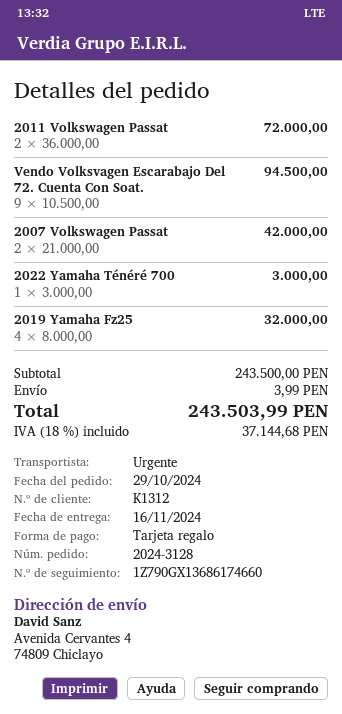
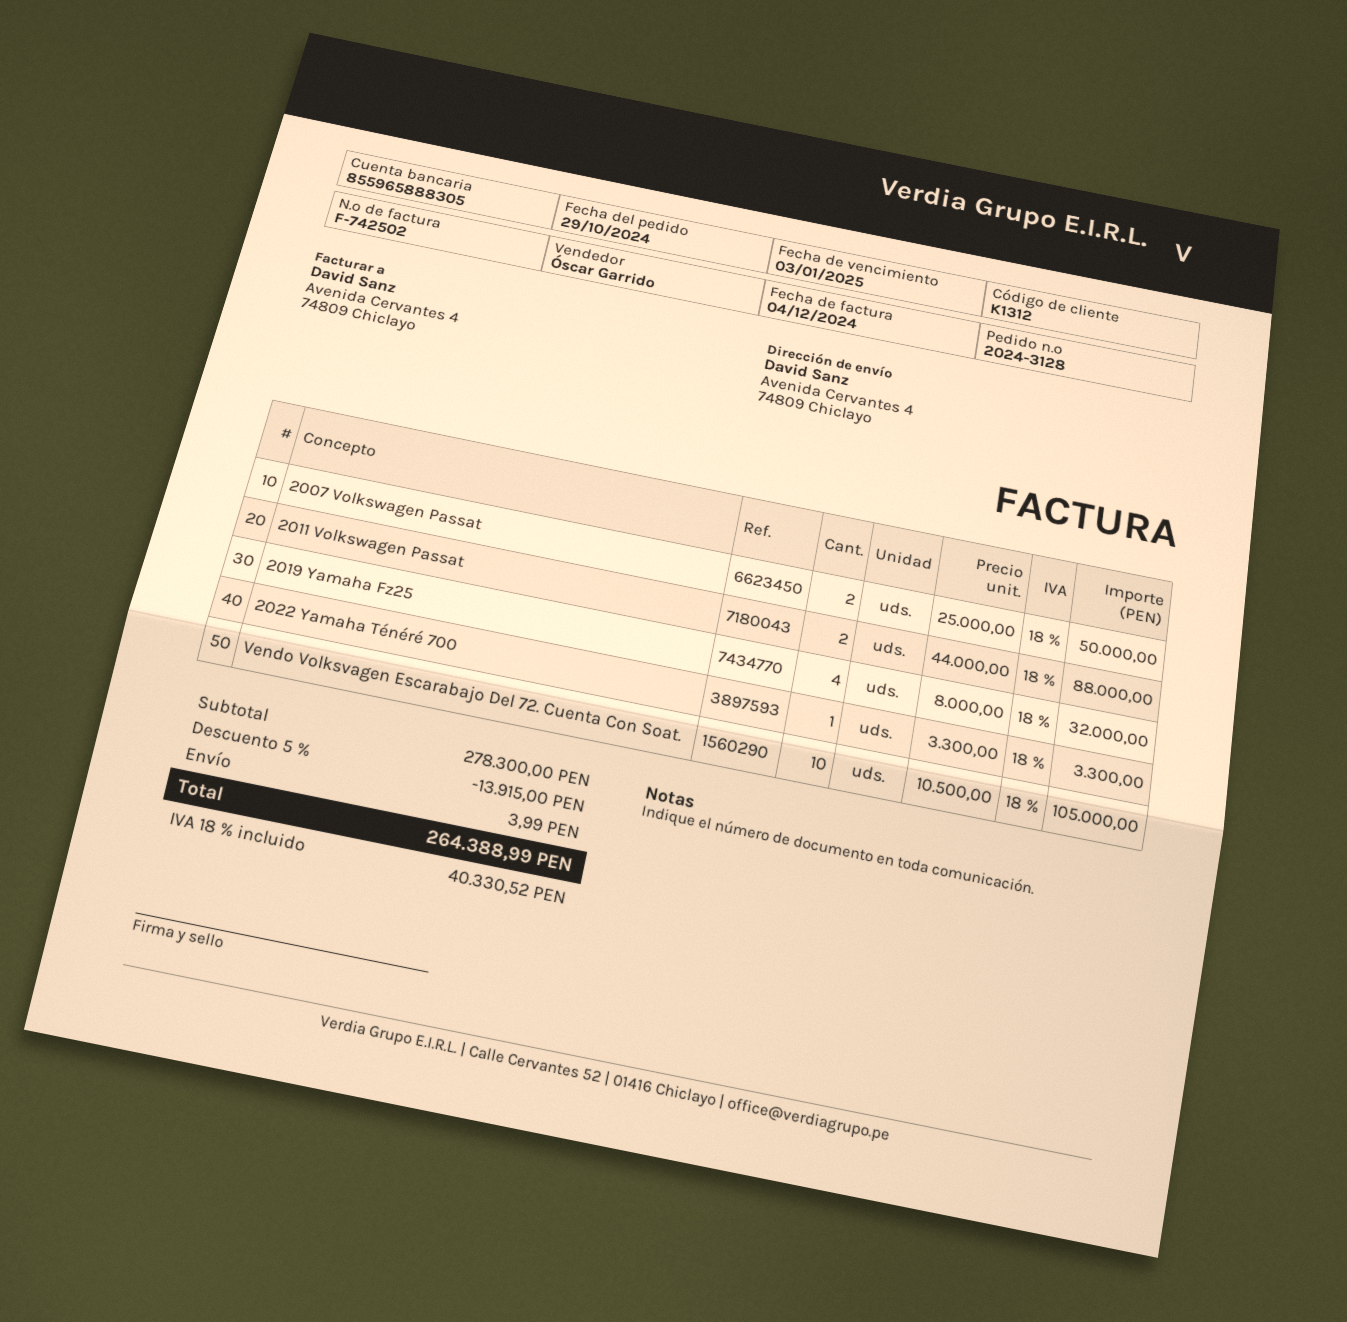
2011 Volkswagen Passat: 2 x 36000.00 = 72000.00 -> 2 x 44000.00 = 88000.00
Vendo Volksvagen Escarabajo Del 72. Cuenta Con Soat.: 9 x 10500.00 = 94500.00 -> 10 x 10500.00 = 105000.00
2007 Volkswagen Passat: 2 x 21000.00 = 42000.00 -> 2 x 25000.00 = 50000.00
2022 Yamaha Ténéré 700: 1 x 3000.00 = 3000.00 -> 1 x 3300.00 = 3300.00
subtotal: 243500.00 -> 278300.00
discount: none -> 5% = 13915.00
tax: 18% = 37144.68 -> 18% = 40330.52
total: 243503.99 -> 264388.99

